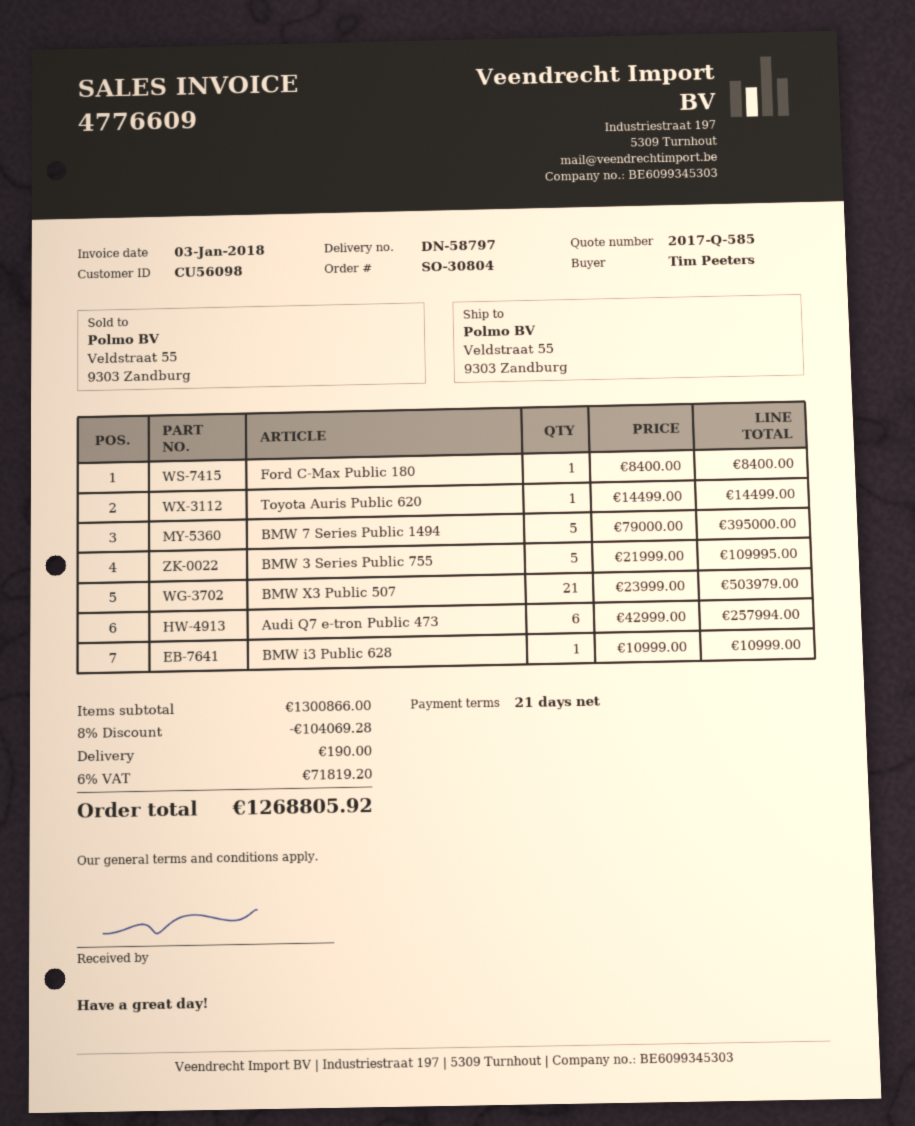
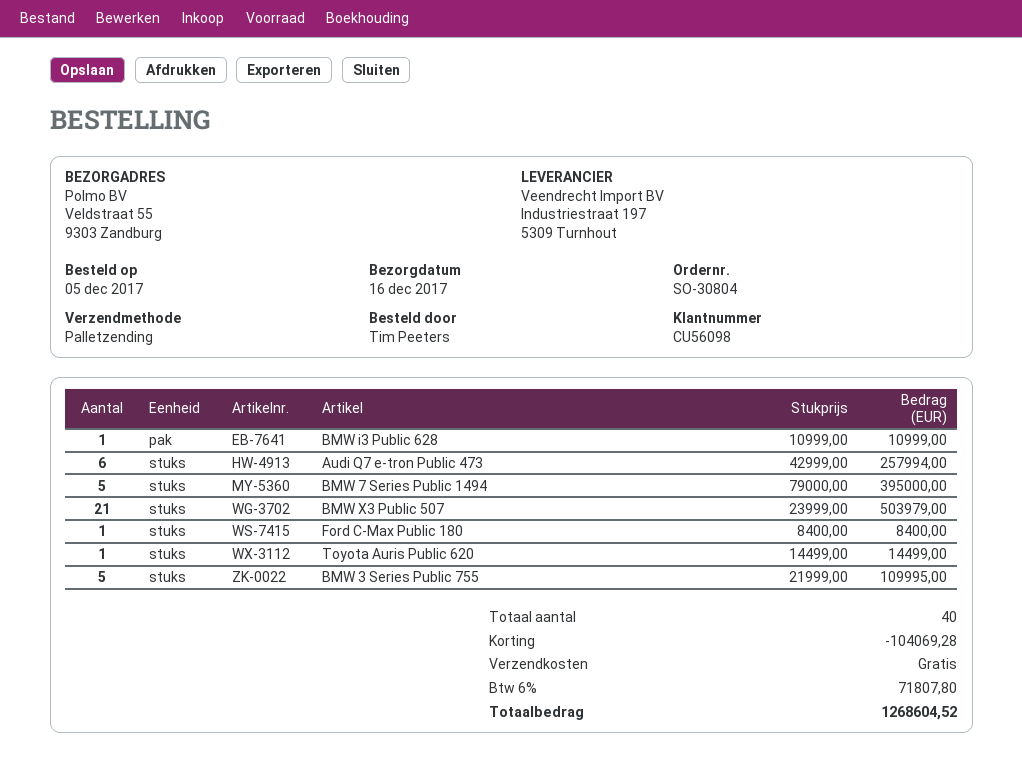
shipping: 190.00 -> 0.00
tax: 6% = 71819.20 -> 6% = 71807.80
total: 1268805.92 -> 1268604.52

